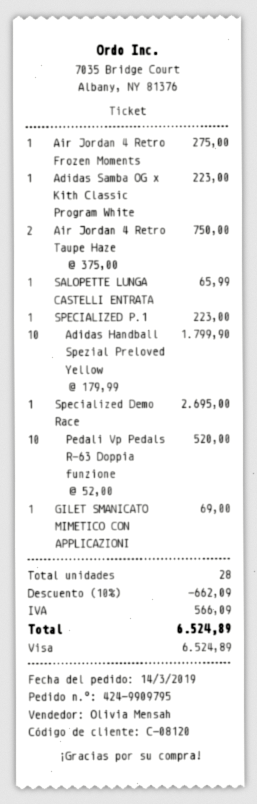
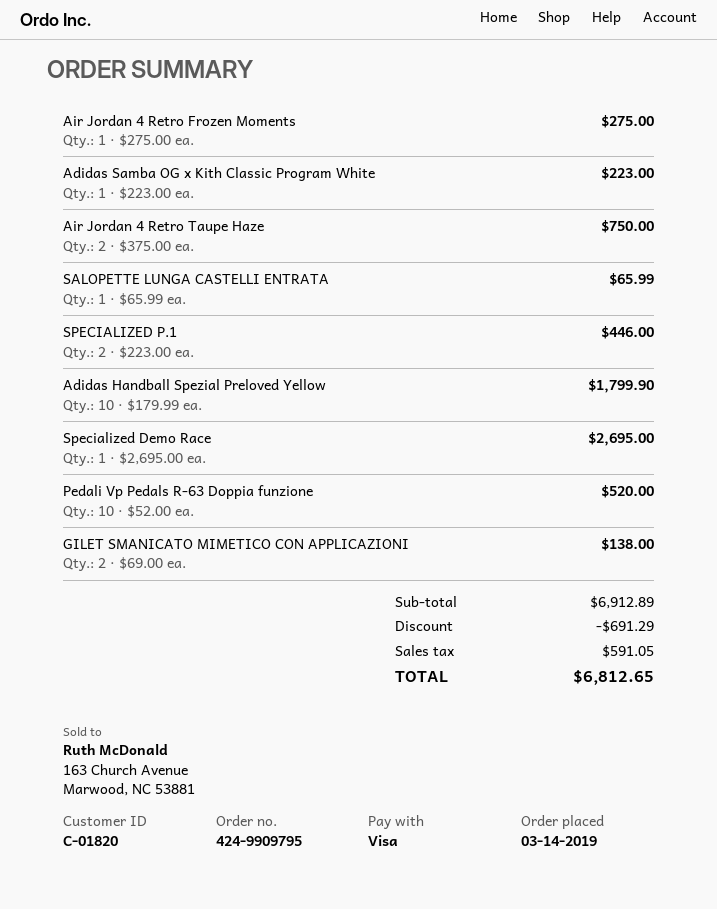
customer number: C-08120 -> C-01820
SPECIALIZED P.1: 1 x 223.00 = 223.00 -> 2 x 223.00 = 446.00
GILET SMANICATO MIMETICO CON APPLICAZIONI: 1 x 69.00 = 69.00 -> 2 x 69.00 = 138.00
discount: 662.09 -> 691.29
tax: 566.09 -> 591.05
total: 6524.89 -> 6812.65

